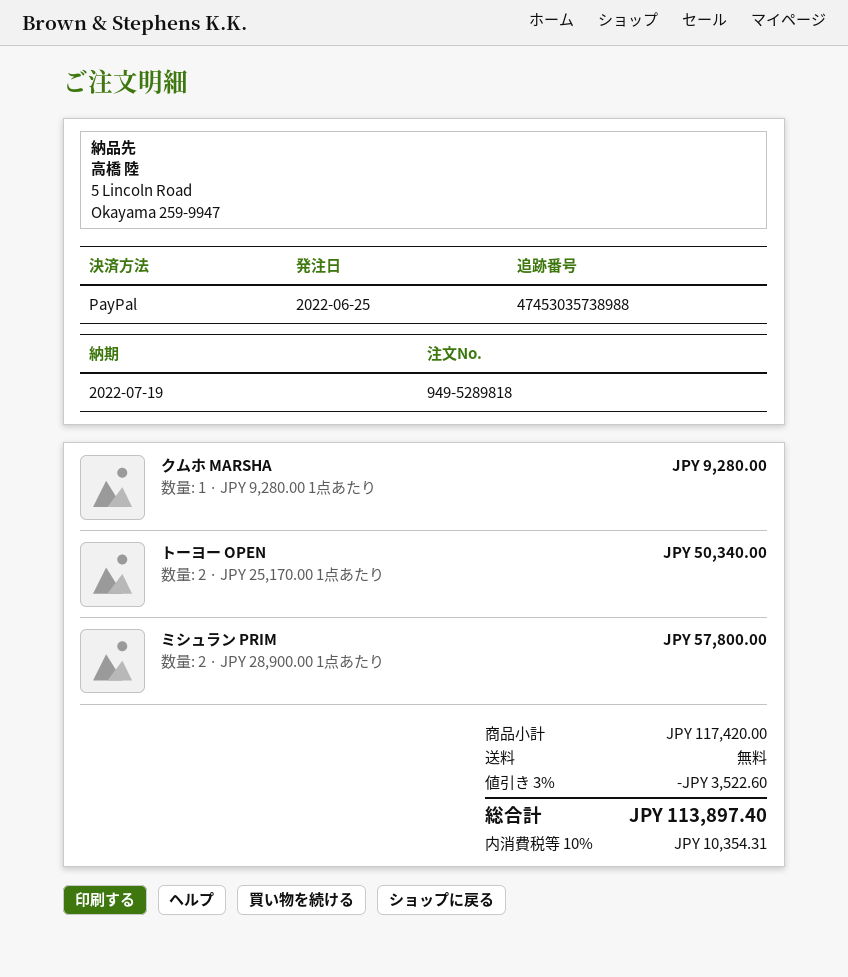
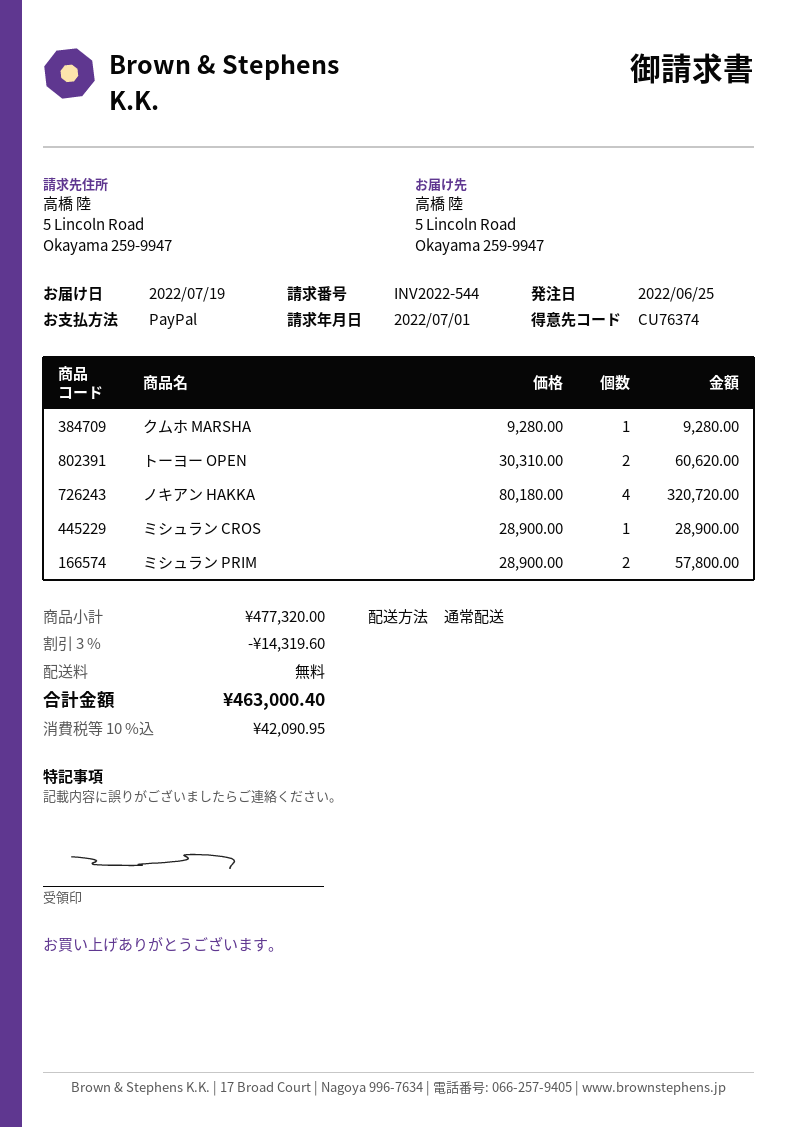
トーヨー OPEN: 2 x 25170.00 = 50340.00 -> 2 x 30310.00 = 60620.00
ノキアン HAKKA: none -> 4 x 80180.00 = 320720.00
ミシュラン CROS: none -> 1 x 28900.00 = 28900.00
subtotal: 117420.00 -> 477320.00
discount: 3% = 3522.60 -> 3% = 14319.60
tax: 10% = 10354.31 -> 10% = 42090.95
total: 113897.40 -> 463000.40

